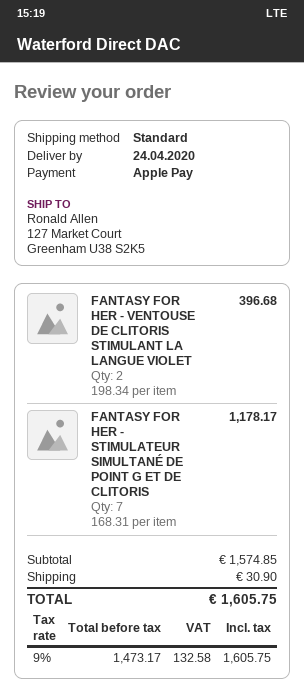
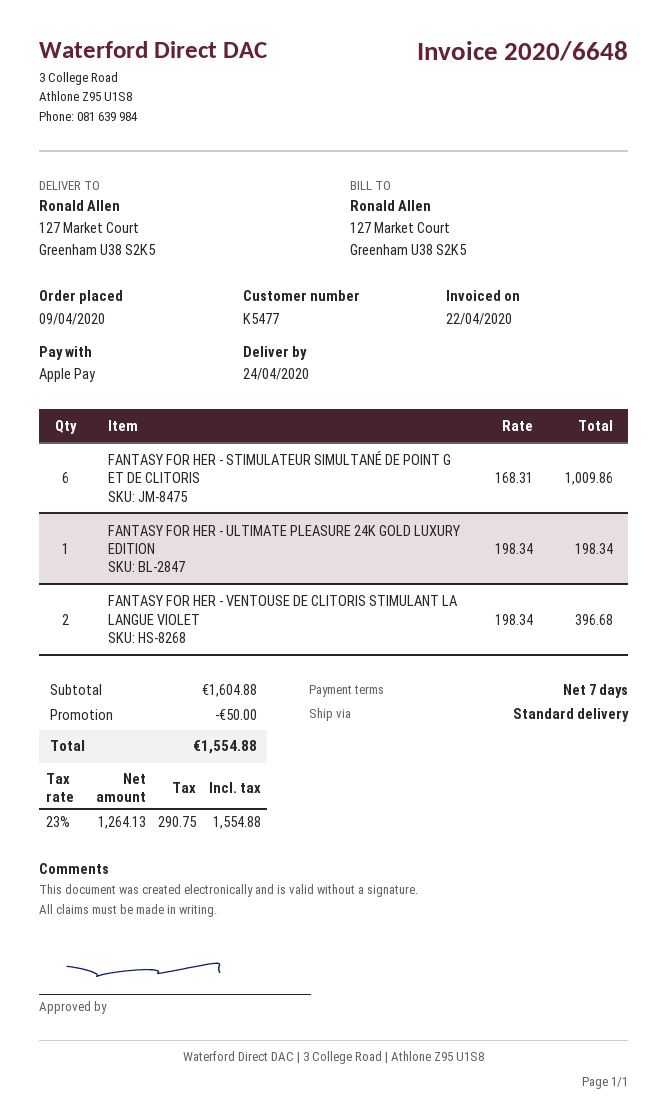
FANTASY FOR HER - STIMULATEUR SIMULTANÉ DE POINT G ET DE CLITORIS: 7 x 168.31 = 1178.17 -> 6 x 168.31 = 1009.86
FANTASY FOR HER - ULTIMATE PLEASURE 24K GOLD LUXURY EDITION: none -> 1 x 198.34 = 198.34
subtotal: 1574.85 -> 1604.88
discount: none -> 50.00
shipping: 30.90 -> none
net: 1473.17 -> 1264.13
tax: 9% = 132.58 -> 23% = 290.75
total: 1605.75 -> 1554.88

